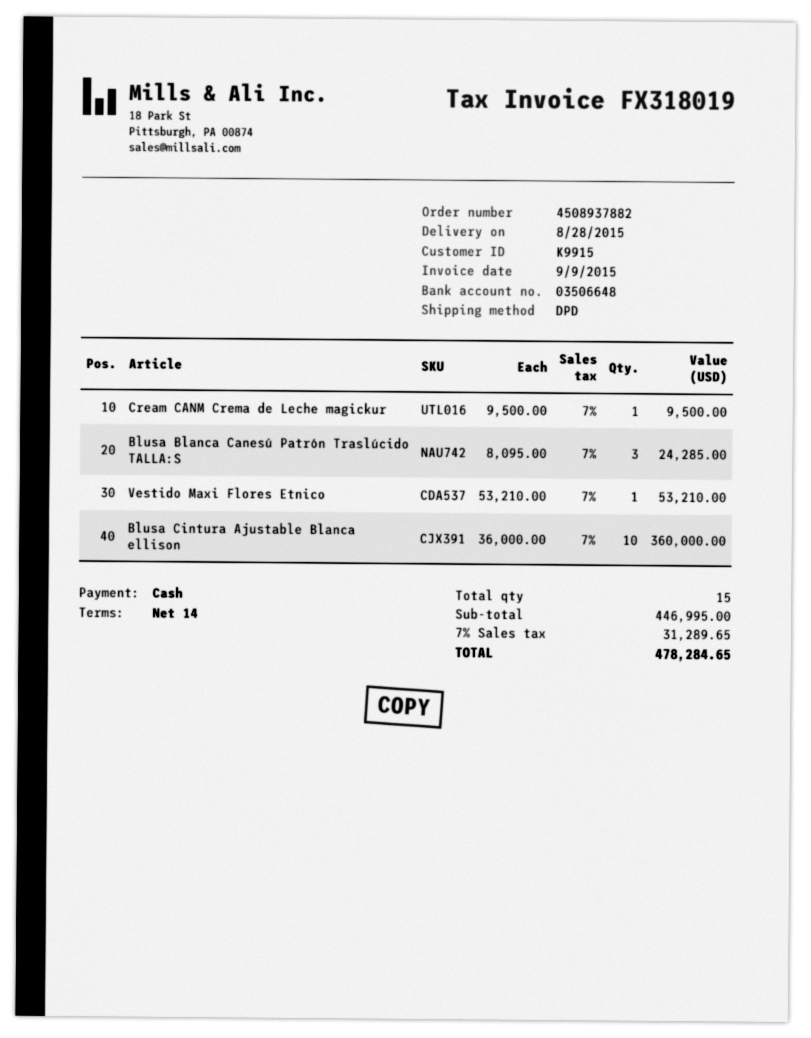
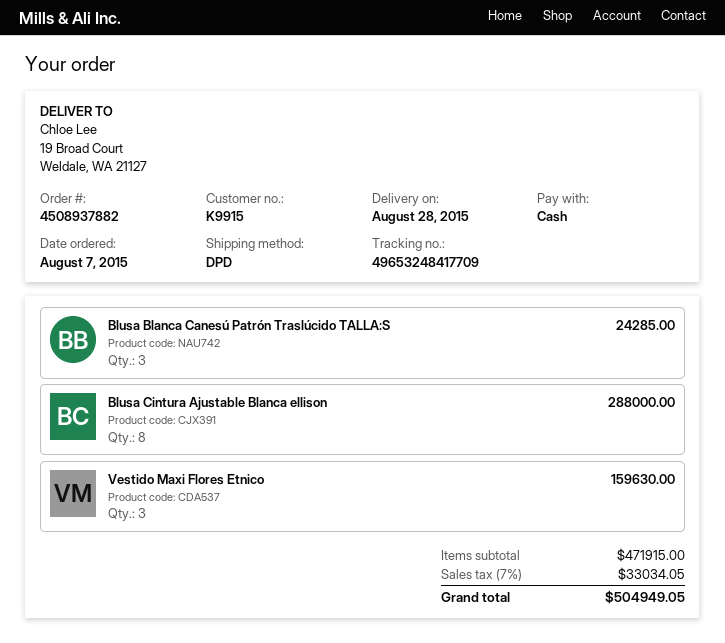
Cream CANM Crema de Leche magickur: 1 for 9500.00 -> none
Vestido Maxi Flores Etnico: 1 for 53210.00 -> 3 for 159630.00
Blusa Cintura Ajustable Blanca ellison: 10 for 360000.00 -> 8 for 288000.00
subtotal: 446995.00 -> 471915.00
tax: 7% = 31289.65 -> 7% = 33034.05
total: 478284.65 -> 504949.05

